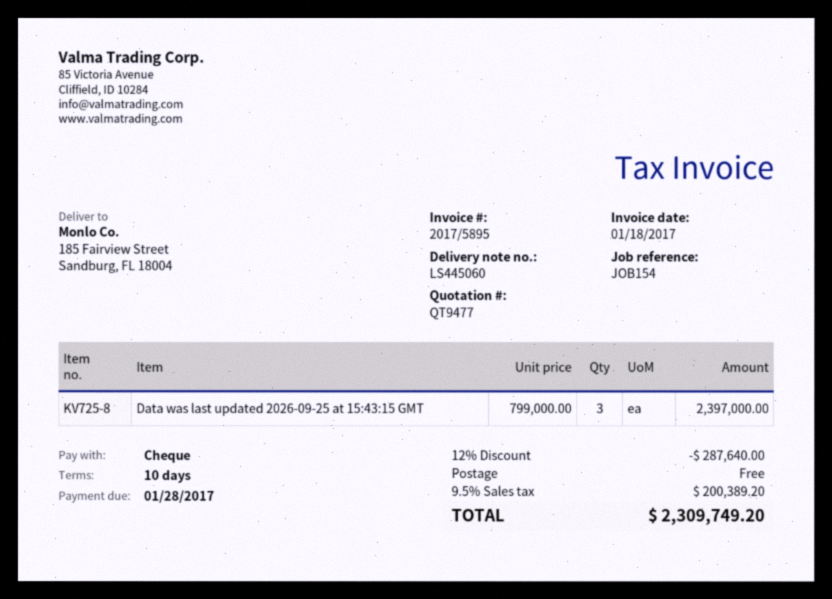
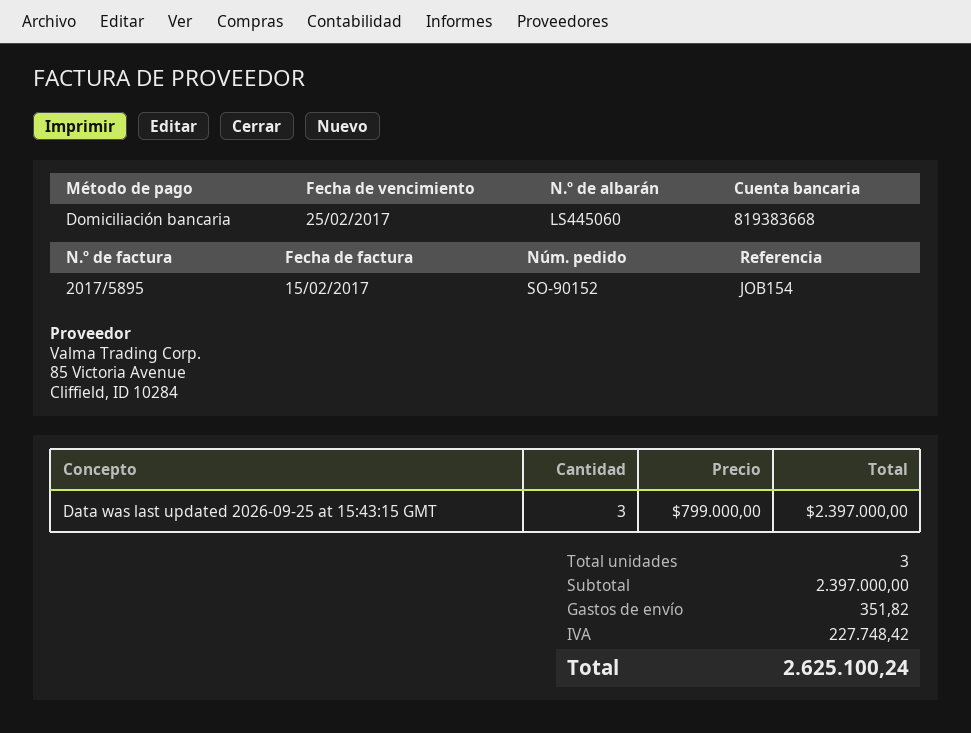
invoice date: 2017-01-18 -> 2017-02-15
due date: 2017-01-28 -> 2017-02-25
payment method: cheque -> direct debit
discount: 12% = 287640.00 -> none
shipping: 0.00 -> 351.82
tax: 200389.20 -> 227748.42
total: 2309749.20 -> 2625100.24

